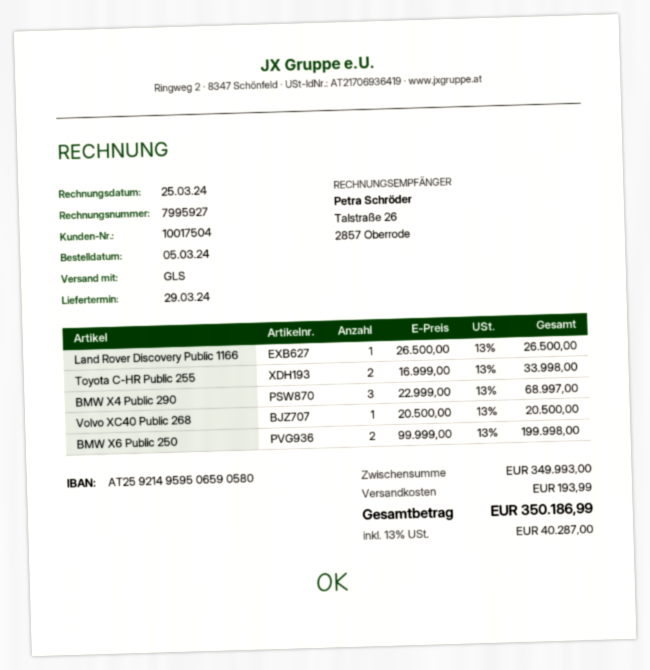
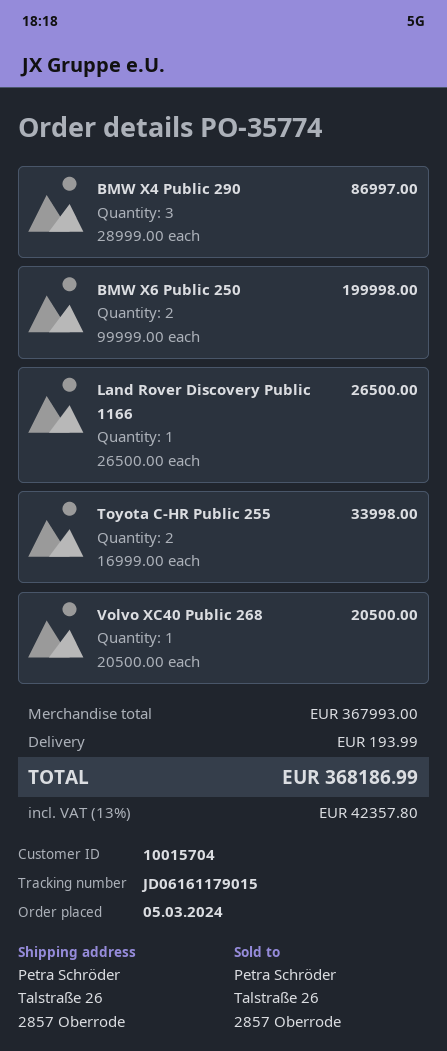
customer number: 10017504 -> 10015704
BMW X4 Public 290: 3 x 22999.00 = 68997.00 -> 3 x 28999.00 = 86997.00
subtotal: 349993.00 -> 367993.00
tax: 13% = 40287.00 -> 13% = 42357.80
total: 350186.99 -> 368186.99

